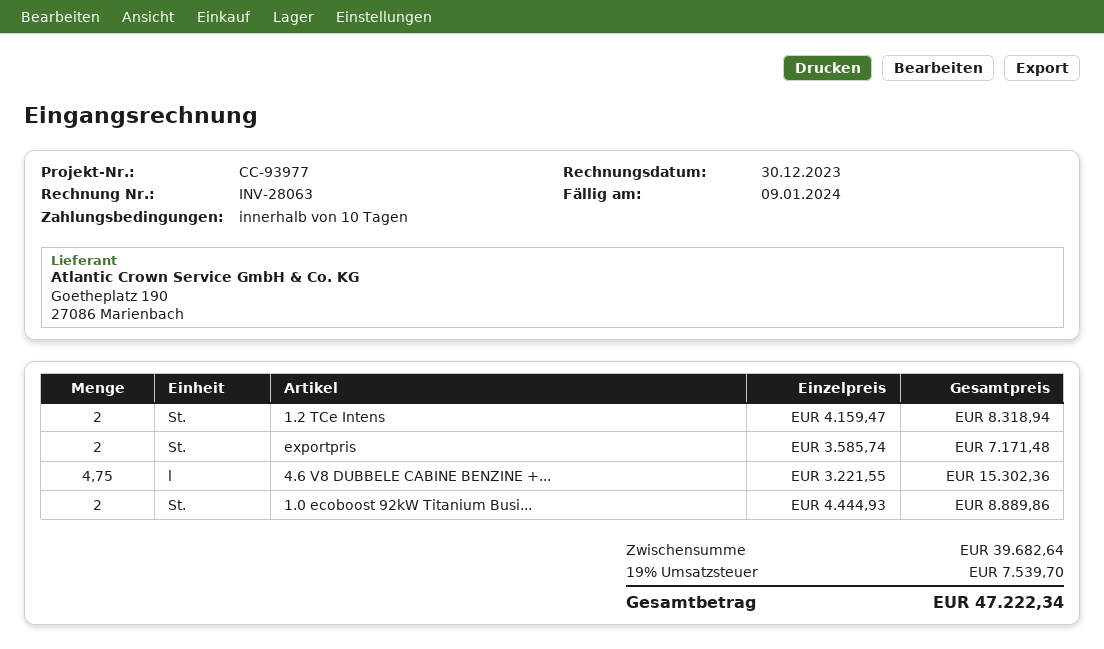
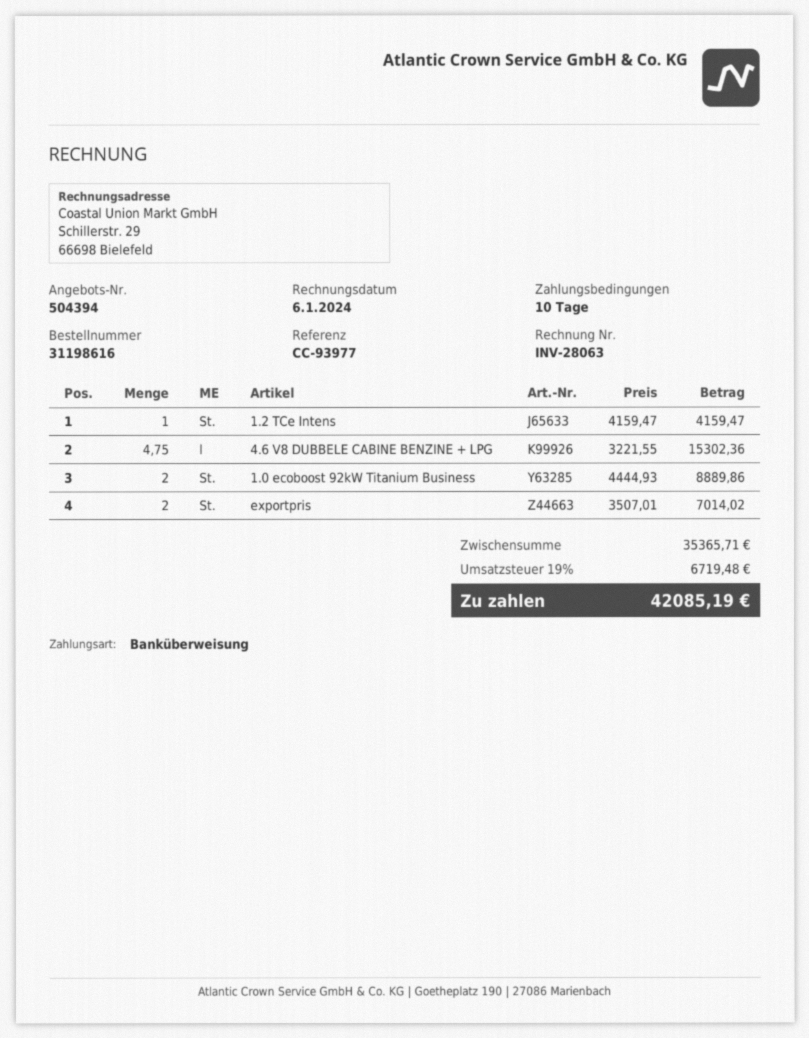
invoice date: 2023-12-30 -> 2024-01-06
1.2 TCe Intens: 2 x 4159.47 = 8318.94 -> 1 x 4159.47 = 4159.47
exportpris: 2 x 3585.74 = 7171.48 -> 2 x 3507.01 = 7014.02
subtotal: 39682.64 -> 35365.71
tax: 19% = 7539.70 -> 19% = 6719.48
total: 47222.34 -> 42085.19

